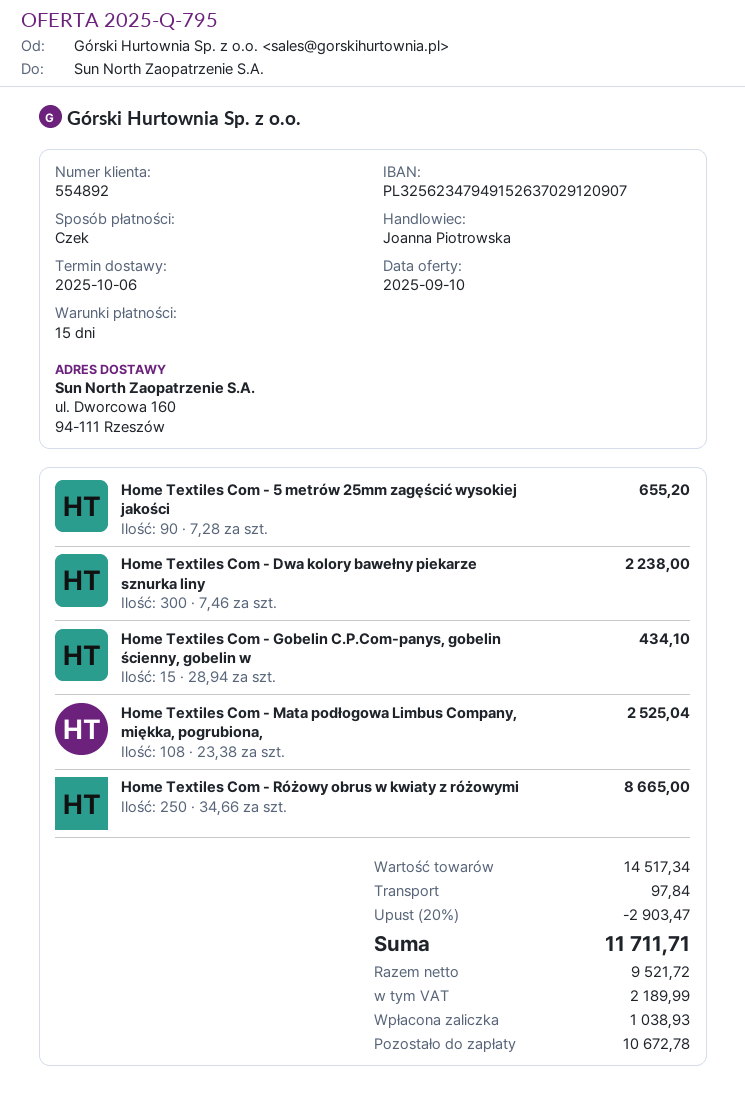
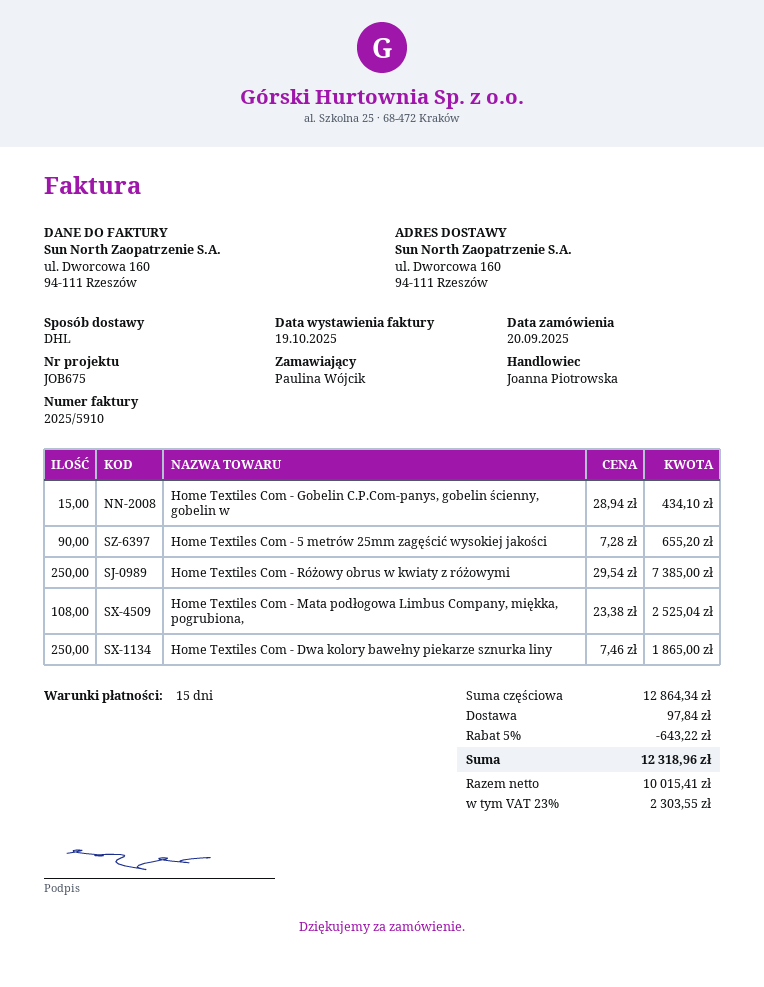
Home Textiles Com - Dwa kolory bawełny piekarze sznurka liny: 300 x 7.46 = 2238.00 -> 250 x 7.46 = 1865.00
Home Textiles Com - Różowy obrus w kwiaty z różowymi: 250 x 34.66 = 8665.00 -> 250 x 29.54 = 7385.00
subtotal: 14517.34 -> 12864.34
discount: 20% = 2903.47 -> 5% = 643.22
net: 9521.72 -> 10015.41
tax: 2189.99 -> 2303.55
total: 11711.71 -> 12318.96

